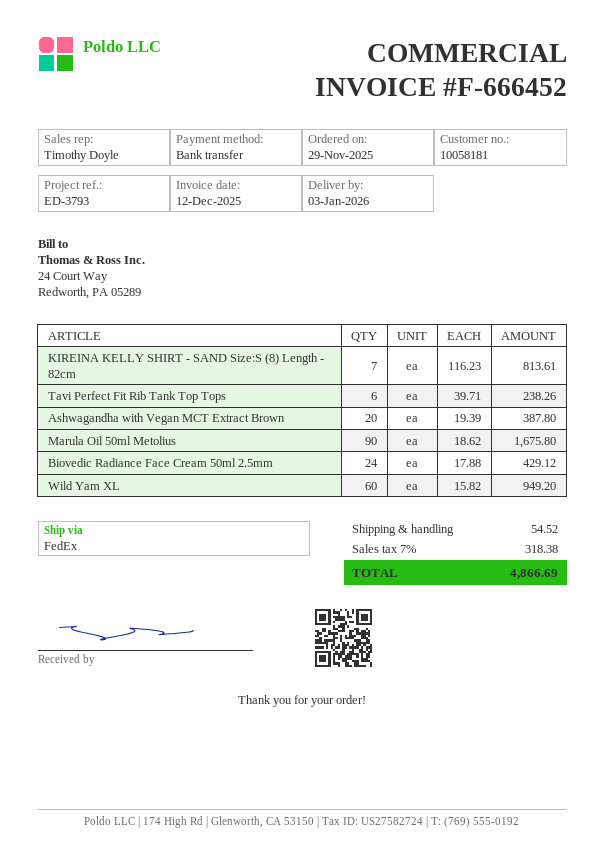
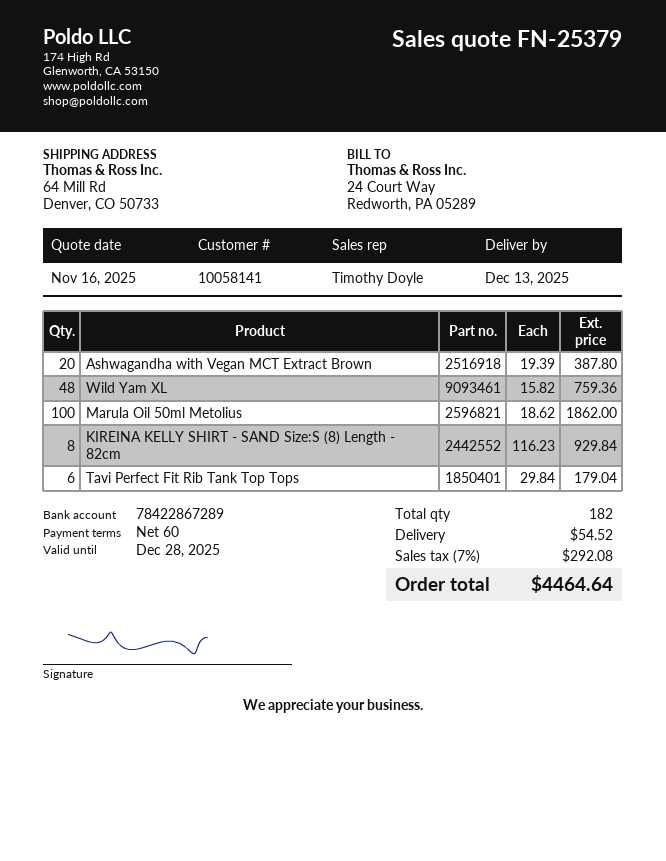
delivery date: 2026-01-03 -> 2025-12-13
customer number: 10058181 -> 10058141
KIREINA KELLY SHIRT - SAND Size:S (8) Length - 82cm: 7 x 116.23 = 813.61 -> 8 x 116.23 = 929.84
Tavi Perfect Fit Rib Tank Top Tops: 6 x 39.71 = 238.26 -> 6 x 29.84 = 179.04
Marula Oil 50ml Metolius: 90 x 18.62 = 1675.80 -> 100 x 18.62 = 1862.00
Biovedic Radiance Face Cream 50ml 2.5mm: 24 x 17.88 = 429.12 -> none
Wild Yam XL: 60 x 15.82 = 949.20 -> 48 x 15.82 = 759.36
tax: 7% = 318.38 -> 7% = 292.08
total: 4866.69 -> 4464.64

